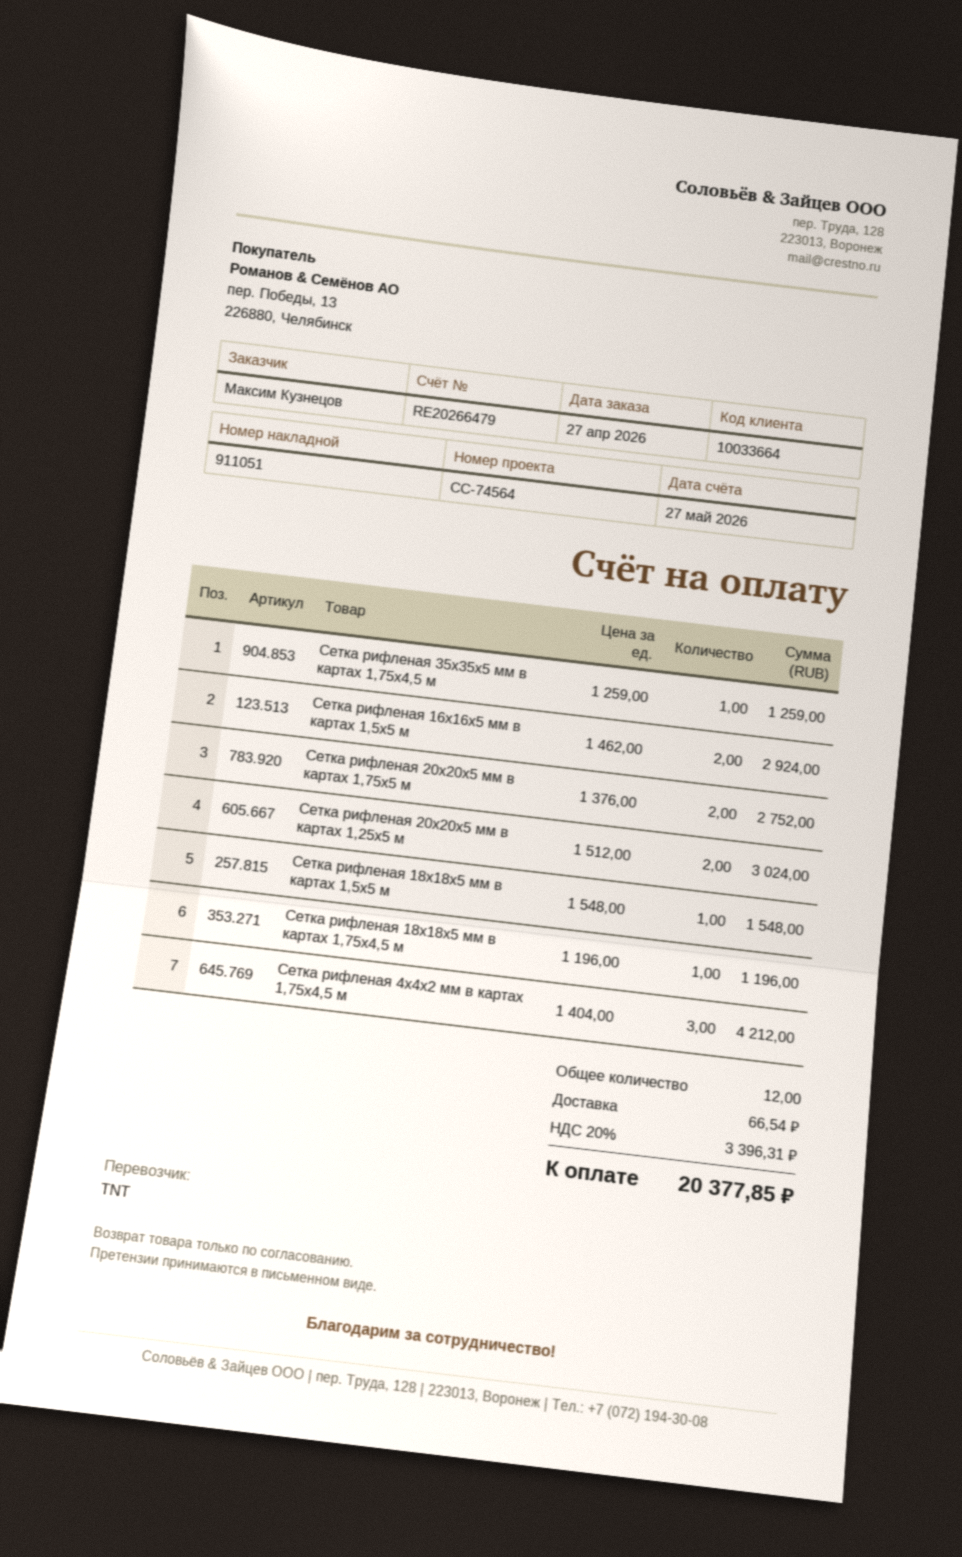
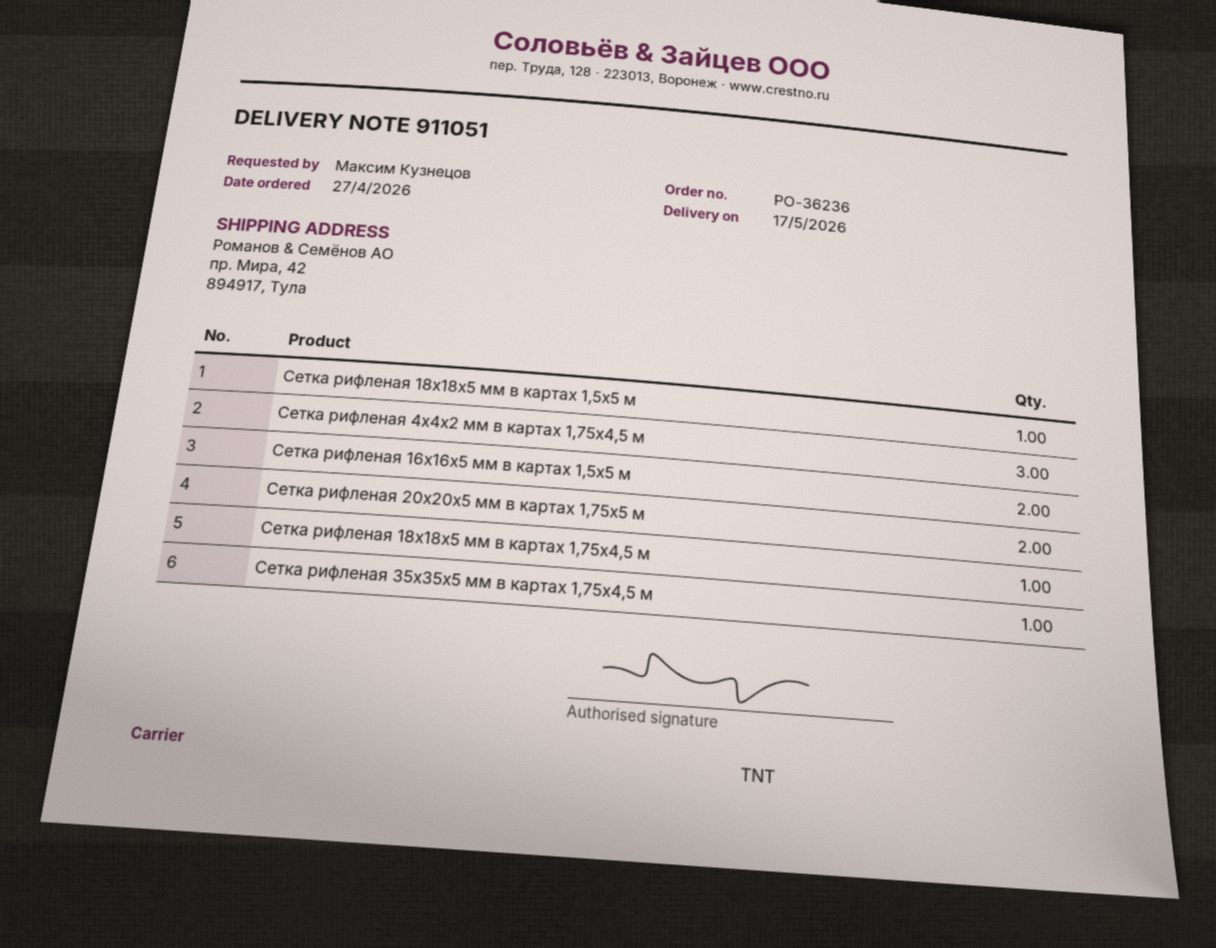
Сетка рифленая 20х20х5 мм в картах 1,25х5 м: 2 -> none

